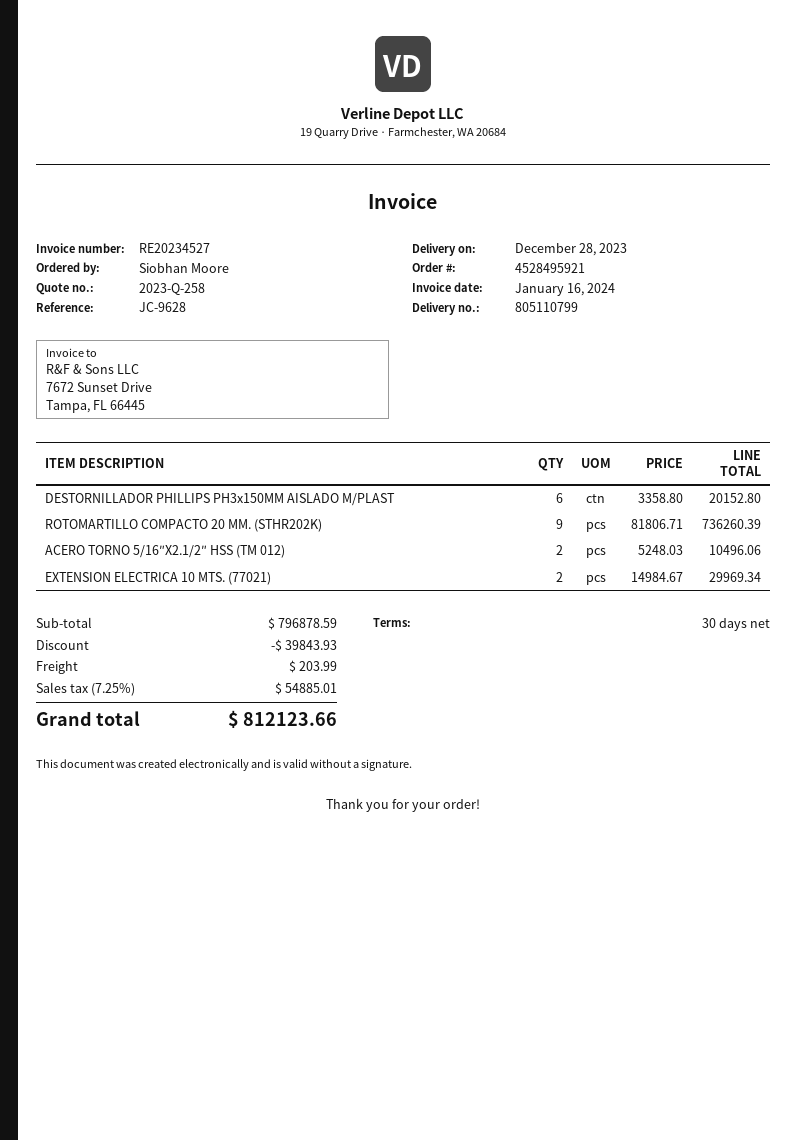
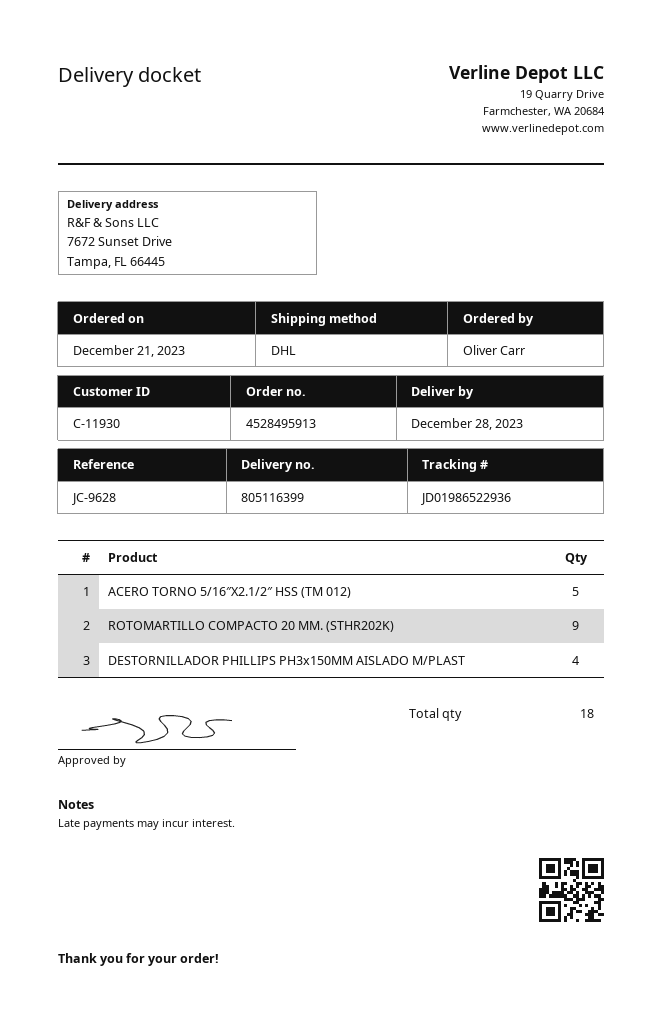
order number: 4528495921 -> 4528495913
delivery note number: 805110799 -> 805116399
ordered by: Siobhan Moore -> Oliver Carr
DESTORNILLADOR PHILLIPS PH3x150MM AISLADO M/PLAST: 6 -> 4
ACERO TORNO 5/16″X2.1/2″ HSS (TM 012): 2 -> 5
EXTENSION ELECTRICA 10 MTS. (77021): 2 -> none

